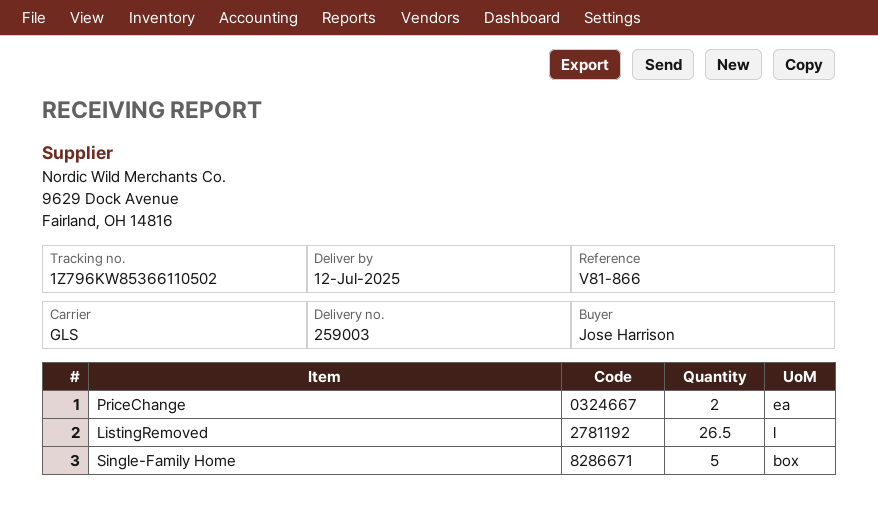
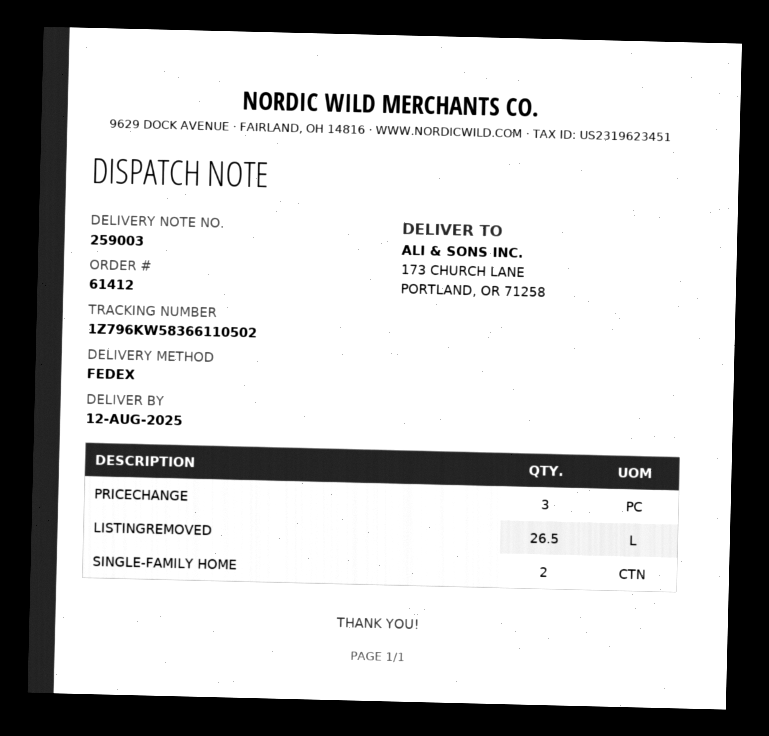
delivery date: 2025-07-12 -> 2025-08-12
shipping method: GLS -> FedEx
tracking number: 1Z796KW85366110502 -> 1Z796KW58366110502
PriceChange: 2 -> 3
Single-Family Home: 5 -> 2

